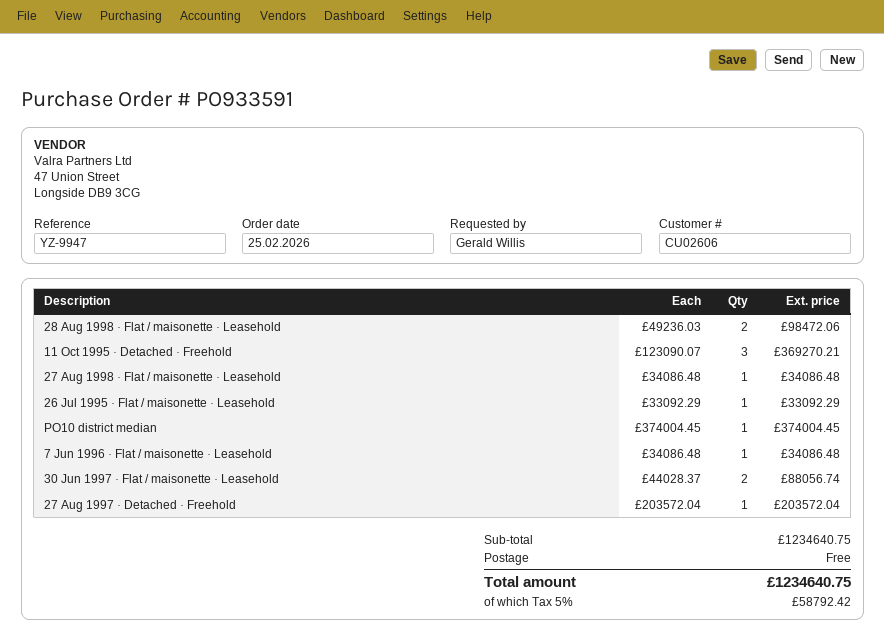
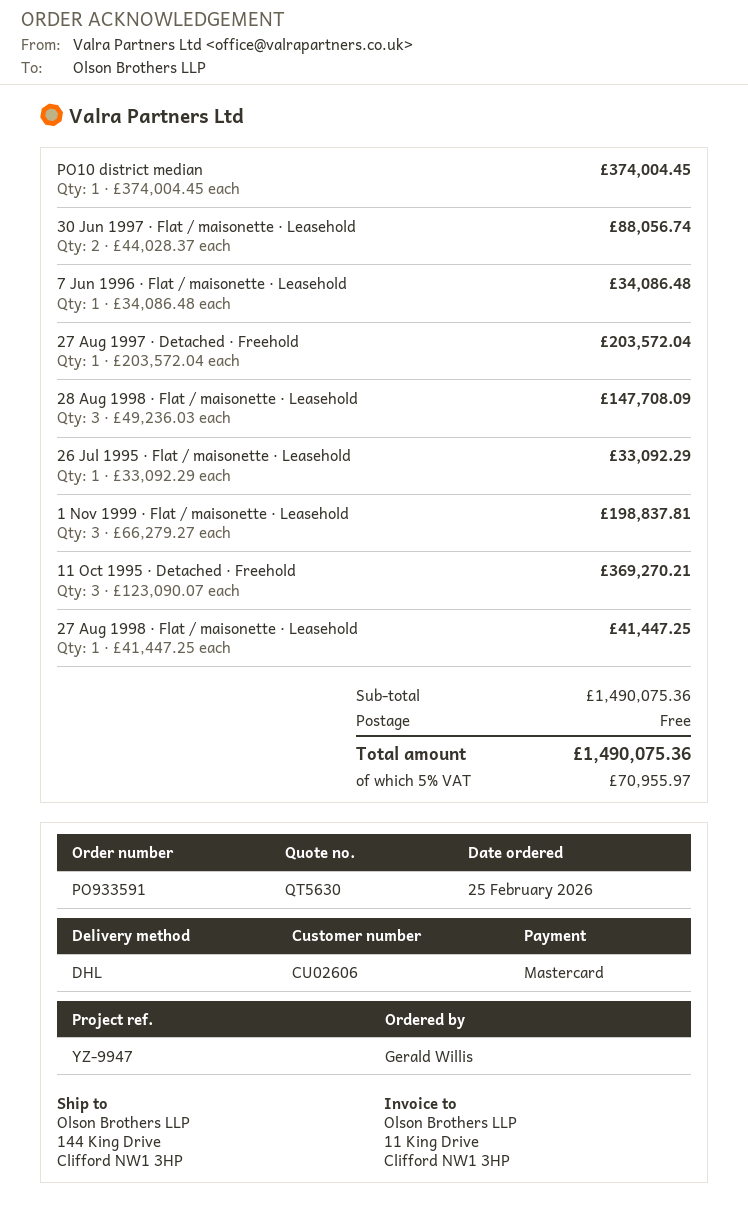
28 Aug 1998 · Flat / maisonette · Leasehold: 2 x 49236.03 = 98472.06 -> 3 x 49236.03 = 147708.09
27 Aug 1998 · Flat / maisonette · Leasehold: 1 x 34086.48 = 34086.48 -> 1 x 41447.25 = 41447.25
1 Nov 1999 · Flat / maisonette · Leasehold: none -> 3 x 66279.27 = 198837.81
subtotal: 1234640.75 -> 1490075.36
tax: 5% = 58792.42 -> 5% = 70955.97
total: 1234640.75 -> 1490075.36

